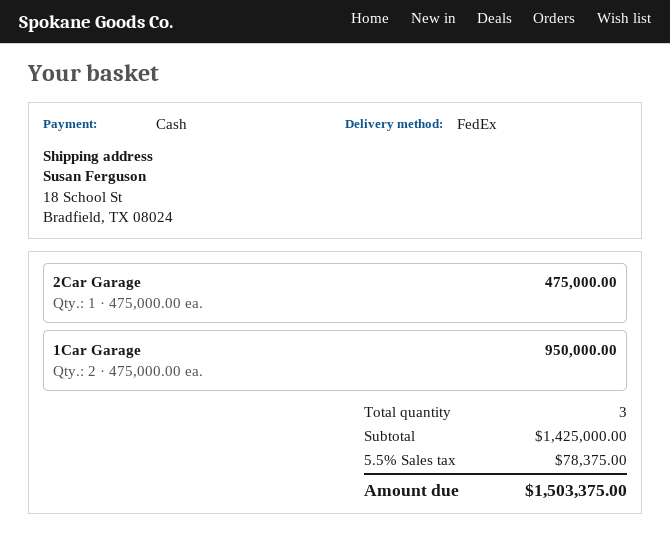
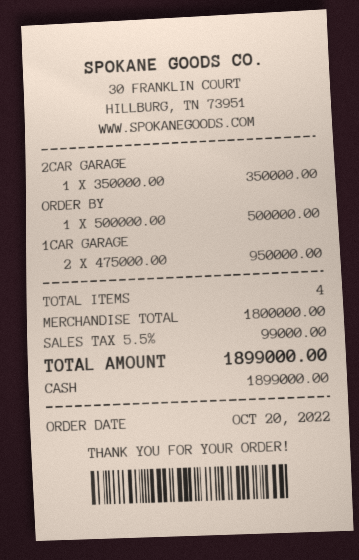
2Car Garage: 1 x 475000.00 = 475000.00 -> 1 x 350000.00 = 350000.00
ORDER BY: none -> 1 x 500000.00 = 500000.00
total quantity: 3 -> 4
subtotal: 1425000.00 -> 1800000.00
tax: 5.5% = 78375.00 -> 5.5% = 99000.00
total: 1503375.00 -> 1899000.00

